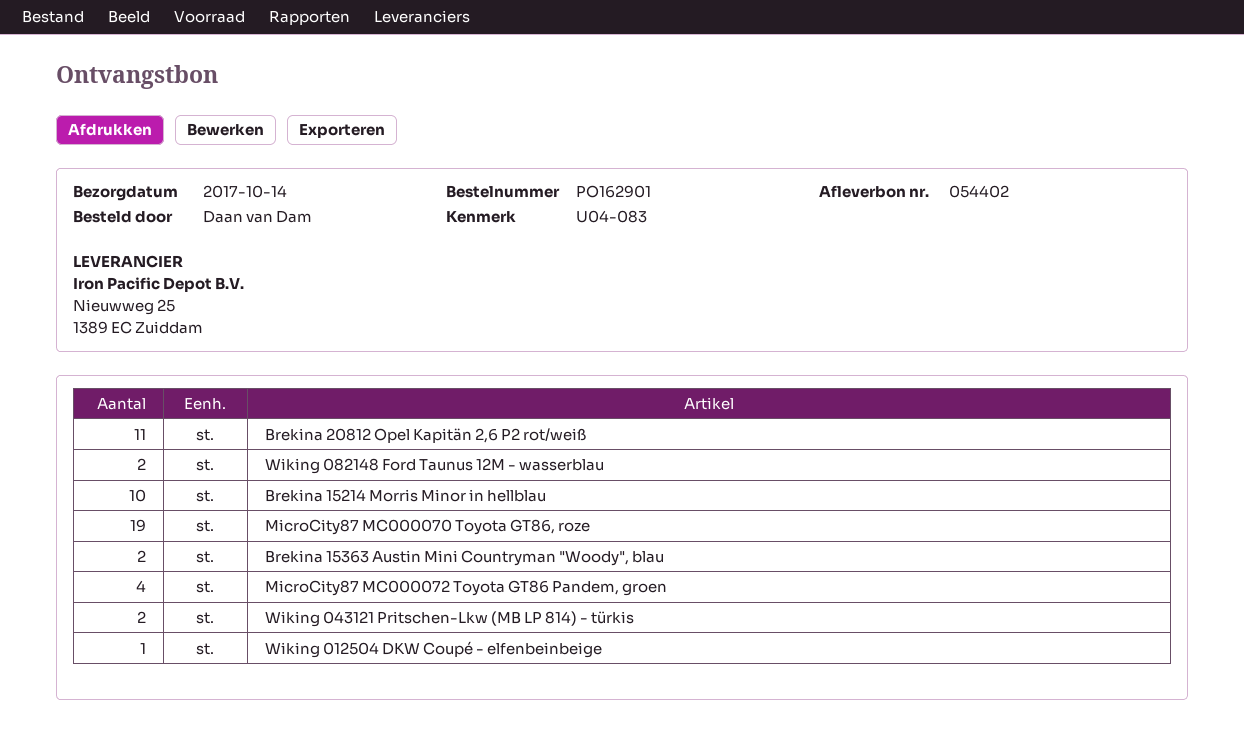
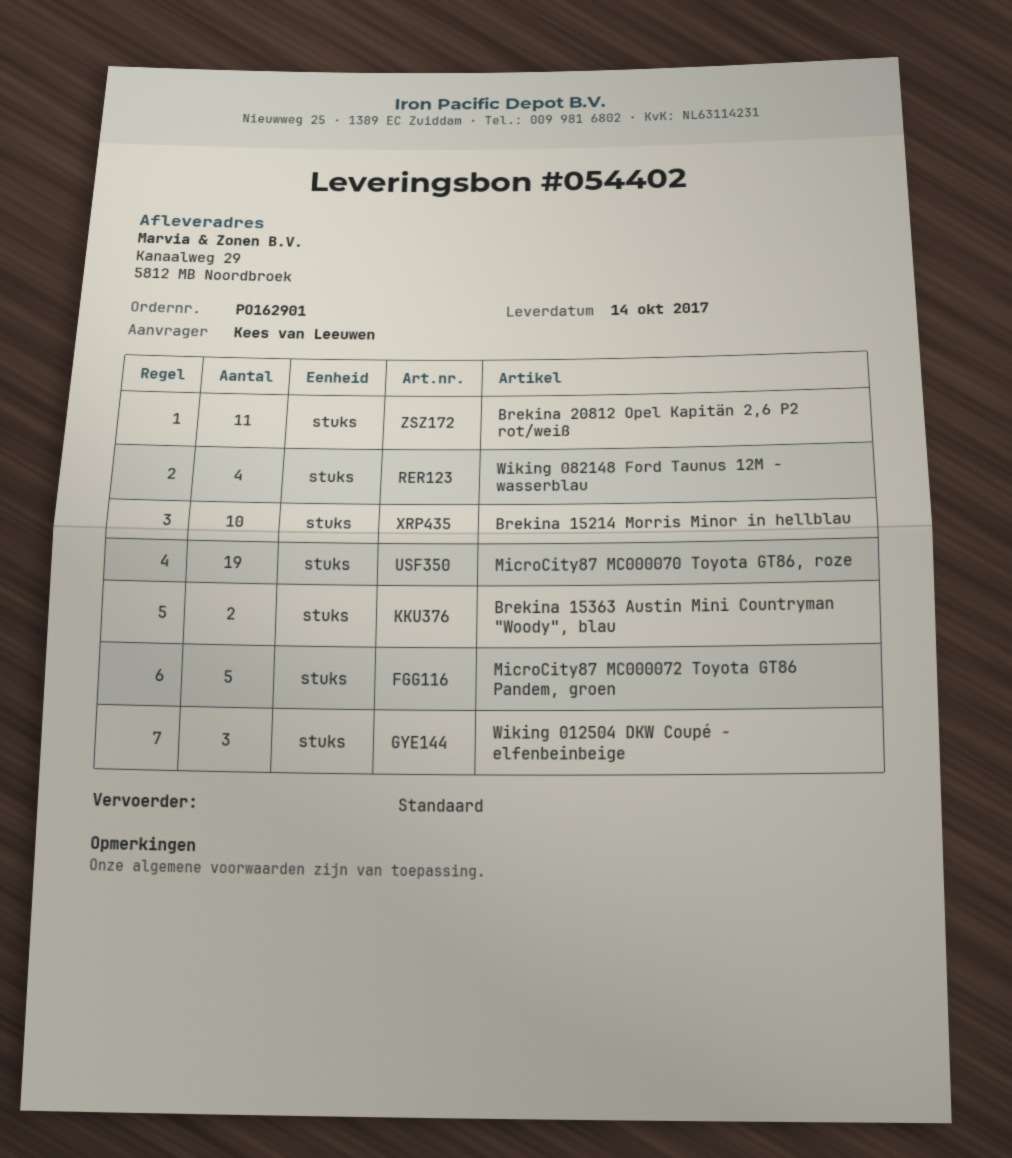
ordered by: Daan van Dam -> Kees van Leeuwen
Wiking 082148 Ford Taunus 12M - wasserblau: 2 -> 4
MicroCity87 MC000072 Toyota GT86 Pandem, groen: 4 -> 5
Wiking 043121 Pritschen-Lkw (MB LP 814) - türkis: 2 -> none
Wiking 012504 DKW Coupé - elfenbeinbeige: 1 -> 3

